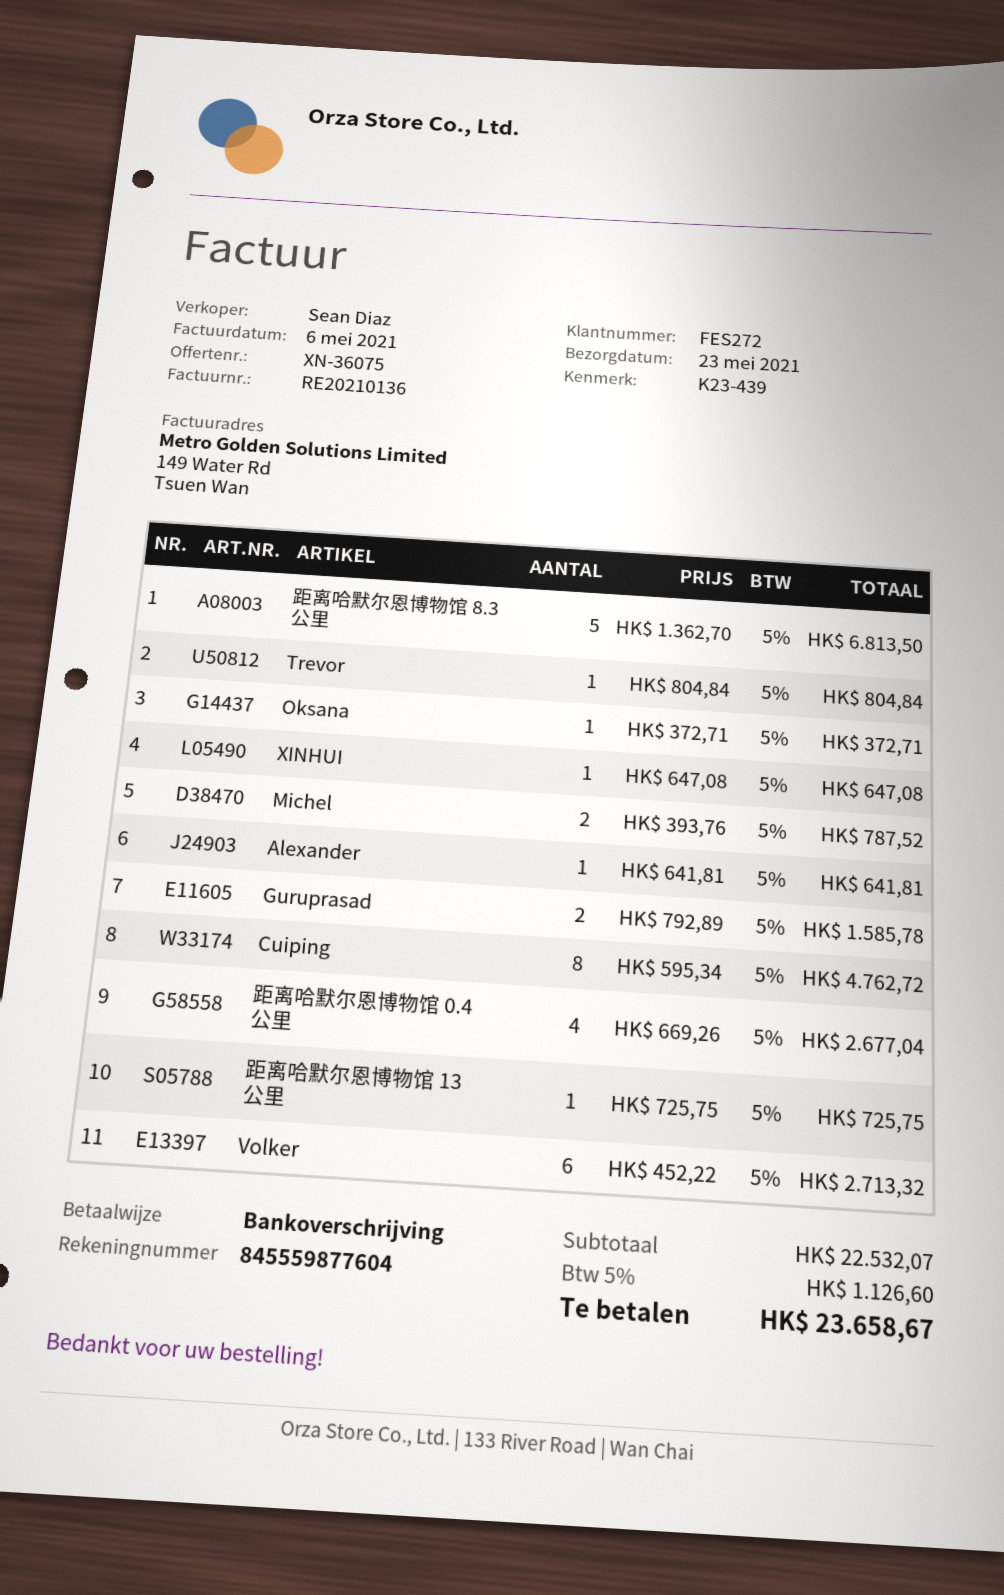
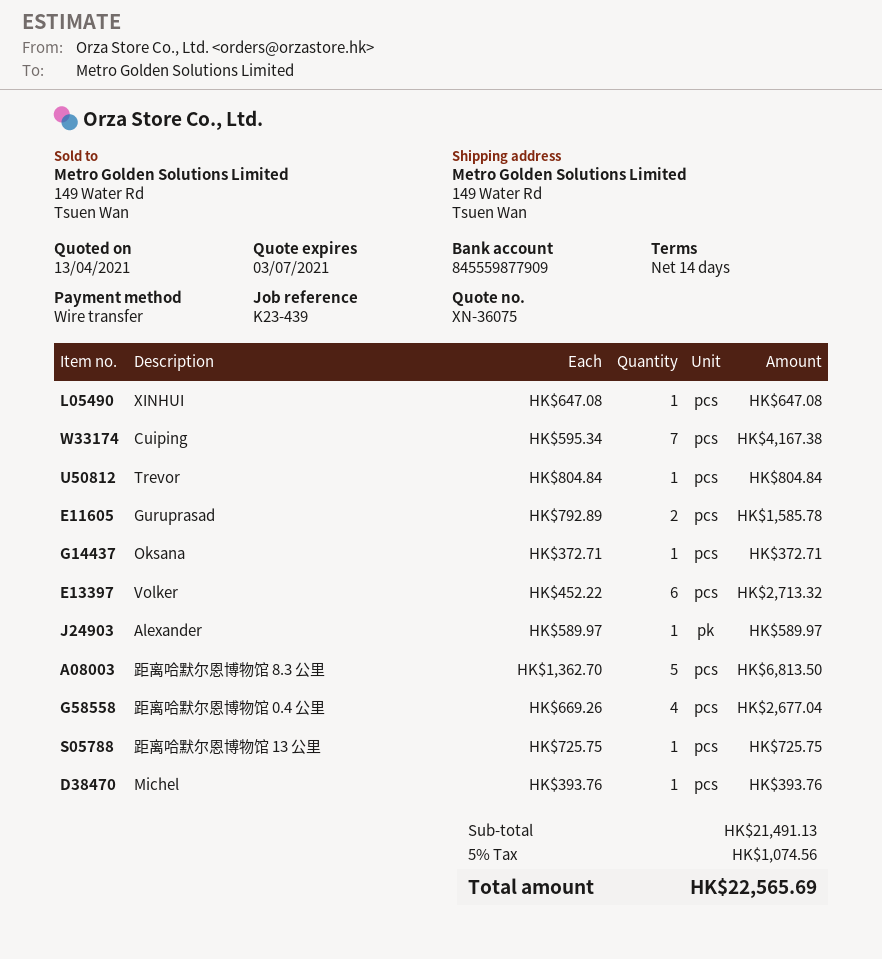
bank account: 845559877604 -> 845559877909
Michel: 2 x 393.76 = 787.52 -> 1 x 393.76 = 393.76
Alexander: 1 x 641.81 = 641.81 -> 1 x 589.97 = 589.97
Cuiping: 8 x 595.34 = 4762.72 -> 7 x 595.34 = 4167.38
subtotal: 22532.07 -> 21491.13
tax: 5% = 1126.60 -> 5% = 1074.56
total: 23658.67 -> 22565.69

